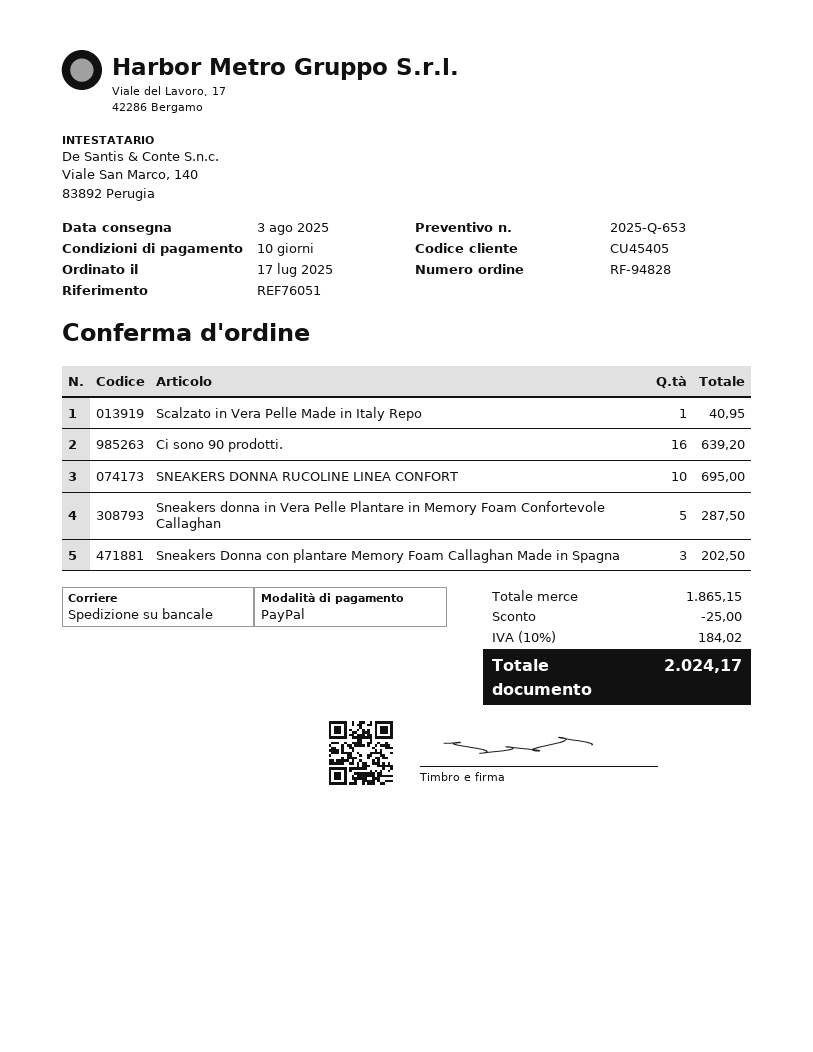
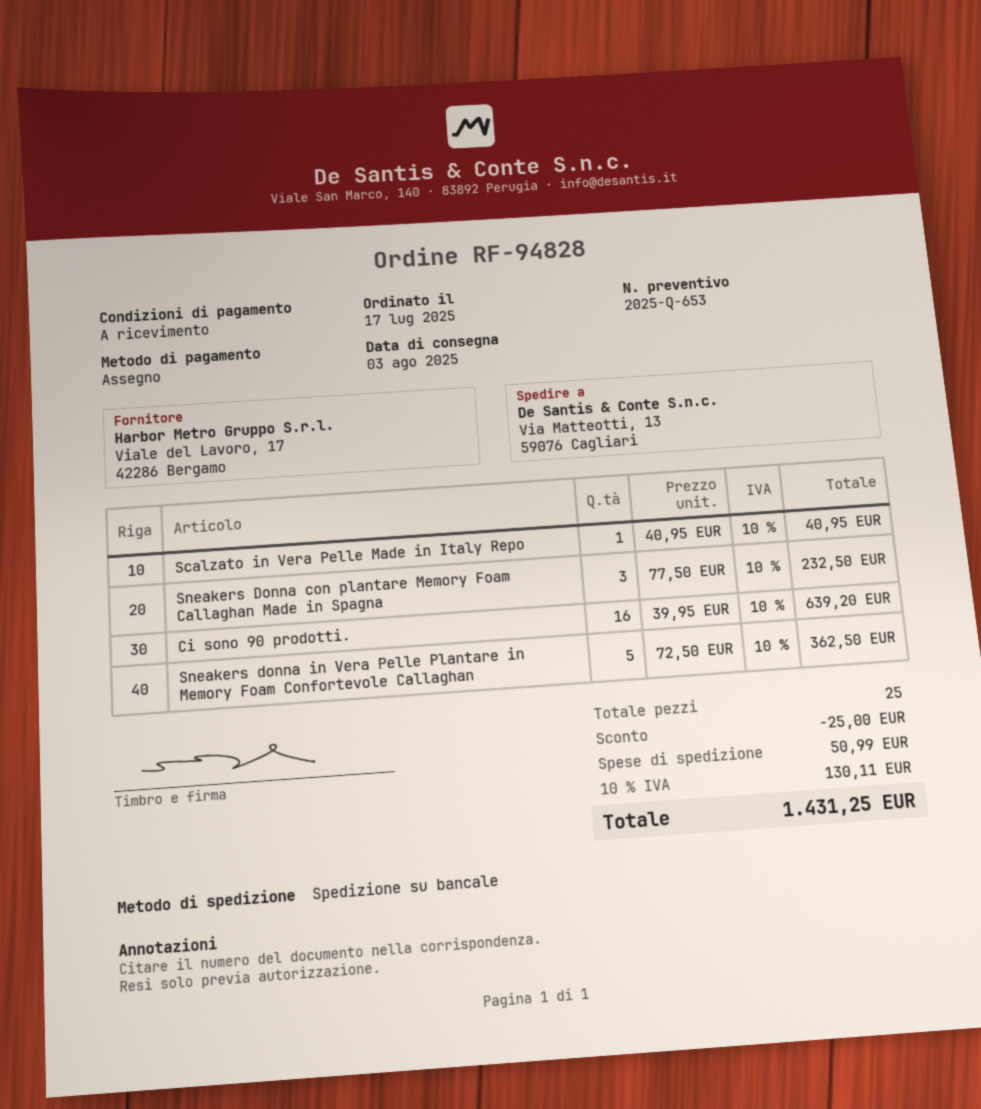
payment terms: 10 days -> on receipt
payment method: PayPal -> cheque
SNEAKERS DONNA RUCOLINE LINEA CONFORT: 10 for 695.00 -> none
Sneakers donna in Vera Pelle Plantare in Memory Foam Confortevole Callaghan: 5 for 287.50 -> 5 for 362.50
Sneakers Donna con plantare Memory Foam Callaghan Made in Spagna: 3 for 202.50 -> 3 for 232.50
shipping: none -> 50.99
tax: 10% = 184.02 -> 10% = 130.11
total: 2024.17 -> 1431.25

